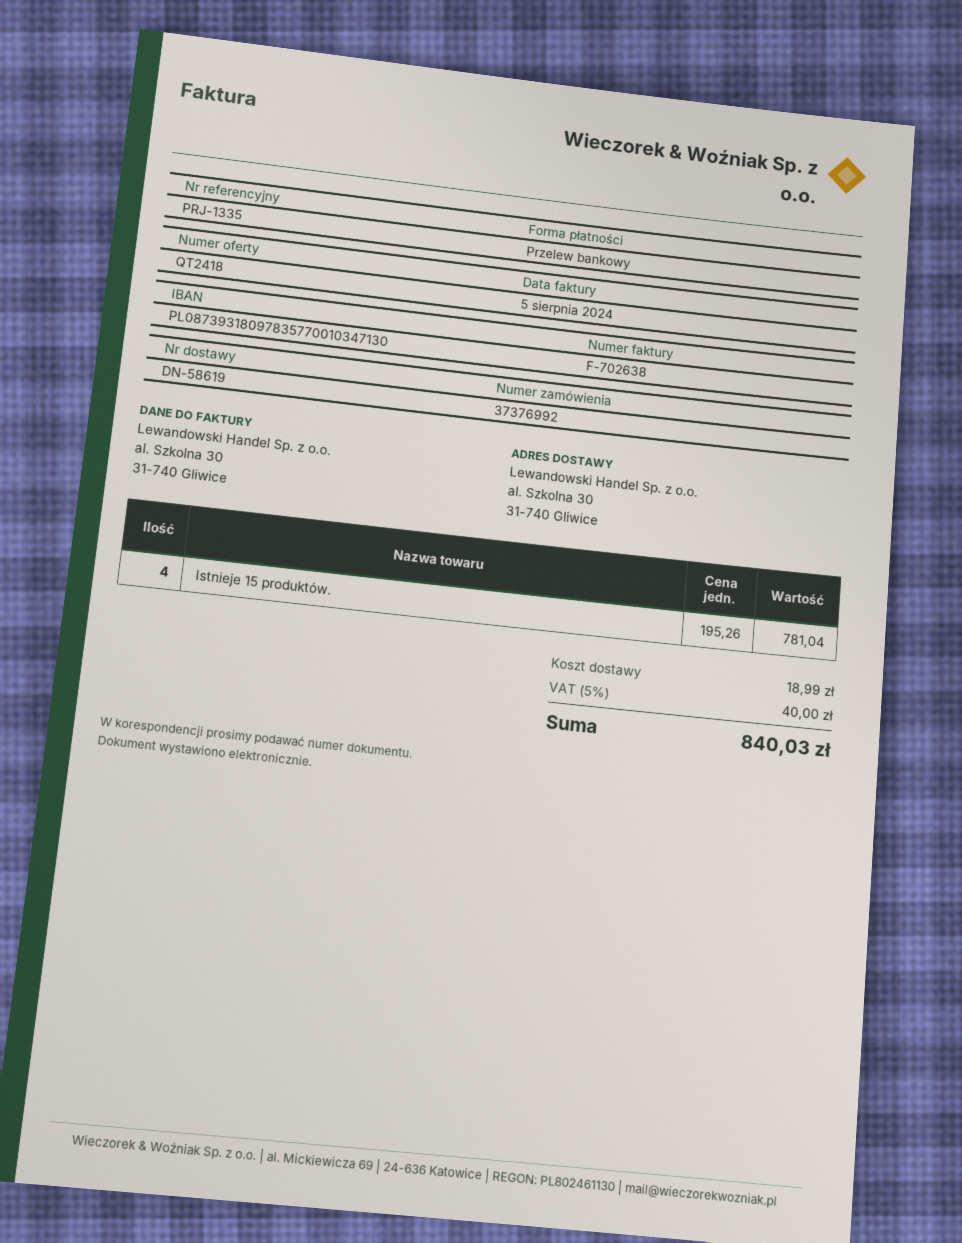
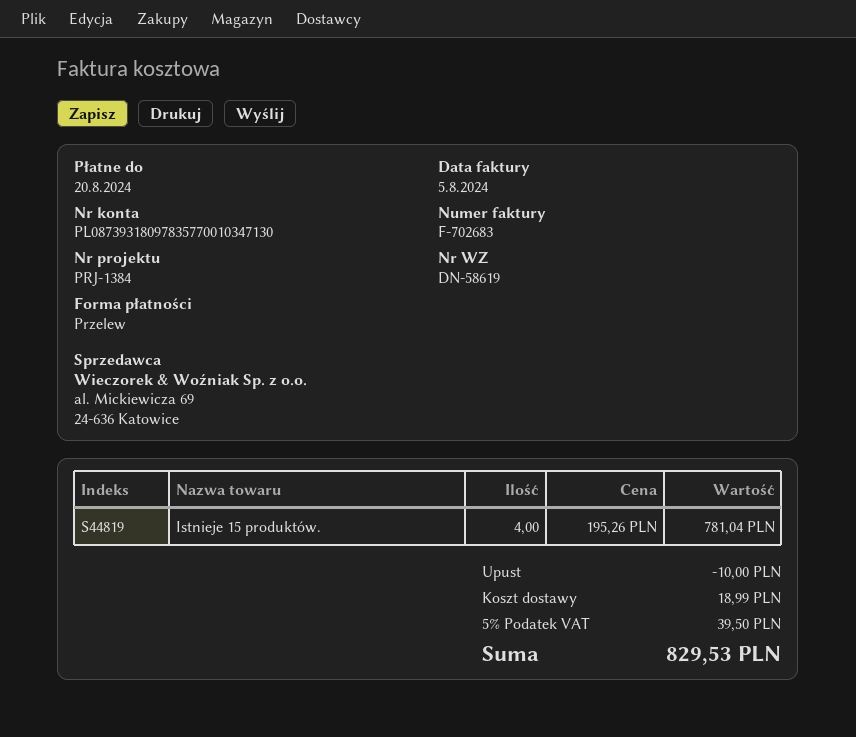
invoice number: F-702638 -> F-702683
reference: PRJ-1335 -> PRJ-1384
discount: none -> 10.00
tax: 5% = 40.00 -> 5% = 39.50
total: 840.03 -> 829.53

